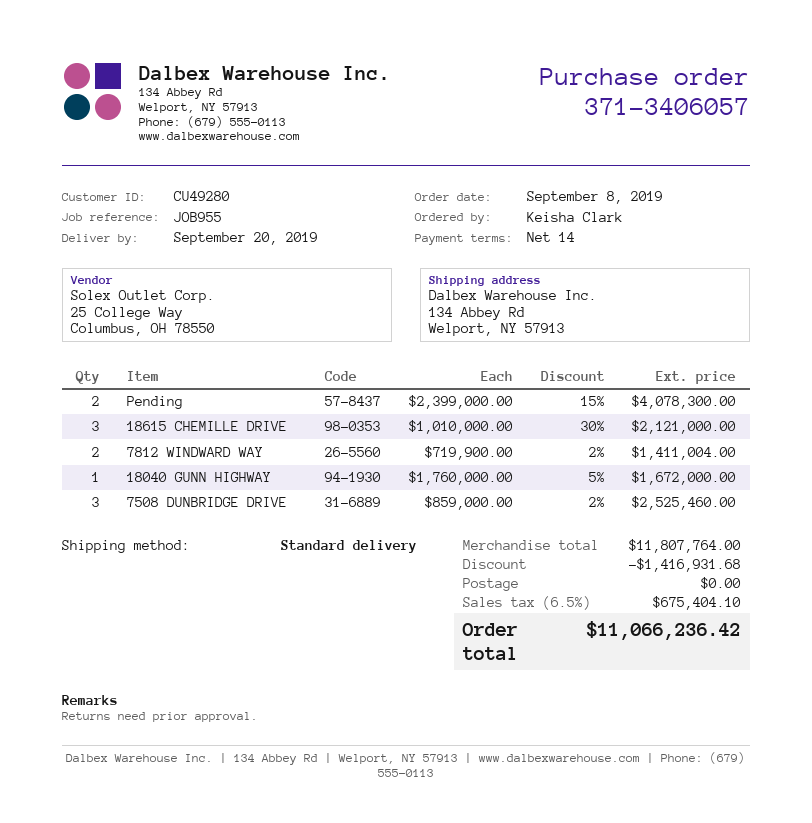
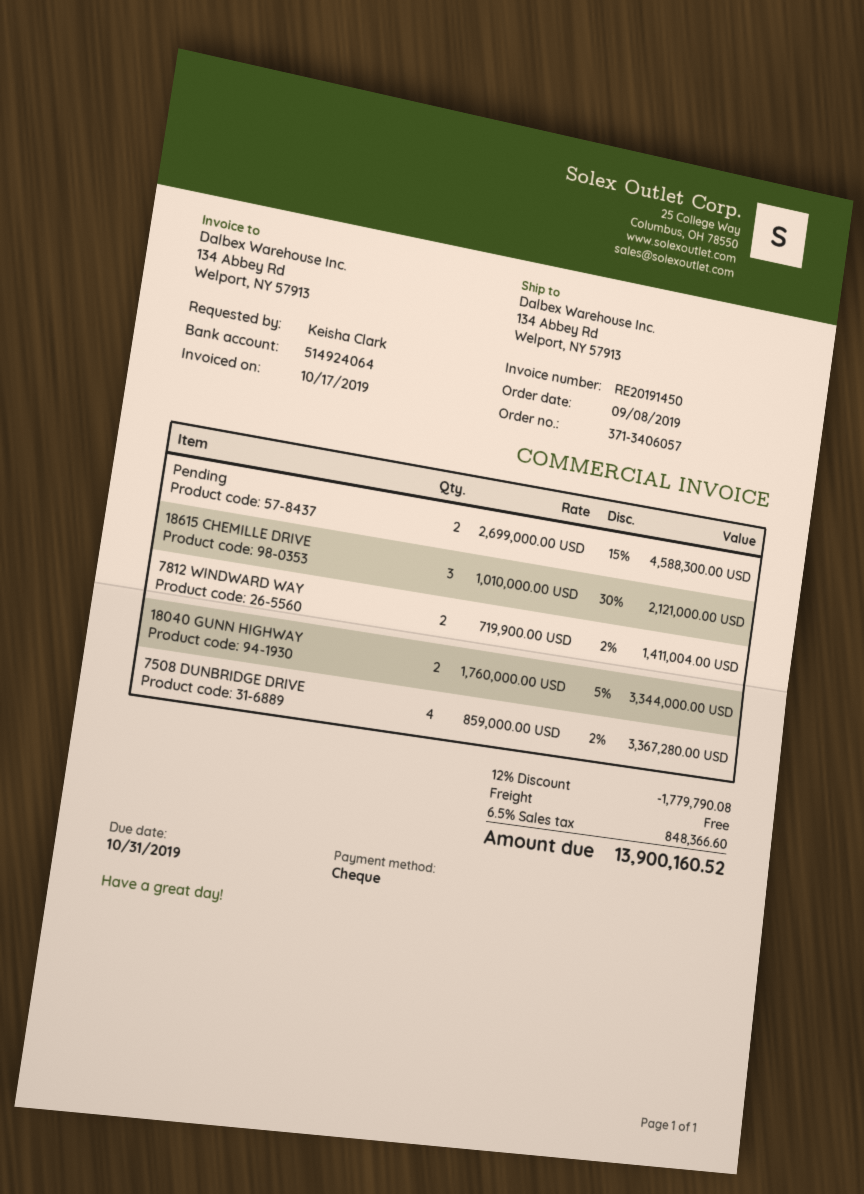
Pending: 2 x 2399000.00 - 15% = 4078300.00 -> 2 x 2699000.00 - 15% = 4588300.00
18040 GUNN HIGHWAY: 1 x 1760000.00 - 5% = 1672000.00 -> 2 x 1760000.00 - 5% = 3344000.00
7508 DUNBRIDGE DRIVE: 3 x 859000.00 - 2% = 2525460.00 -> 4 x 859000.00 - 2% = 3367280.00
discount: 1416931.68 -> 1779790.08
tax: 6.5% = 675404.10 -> 6.5% = 848366.60
total: 11066236.42 -> 13900160.52

